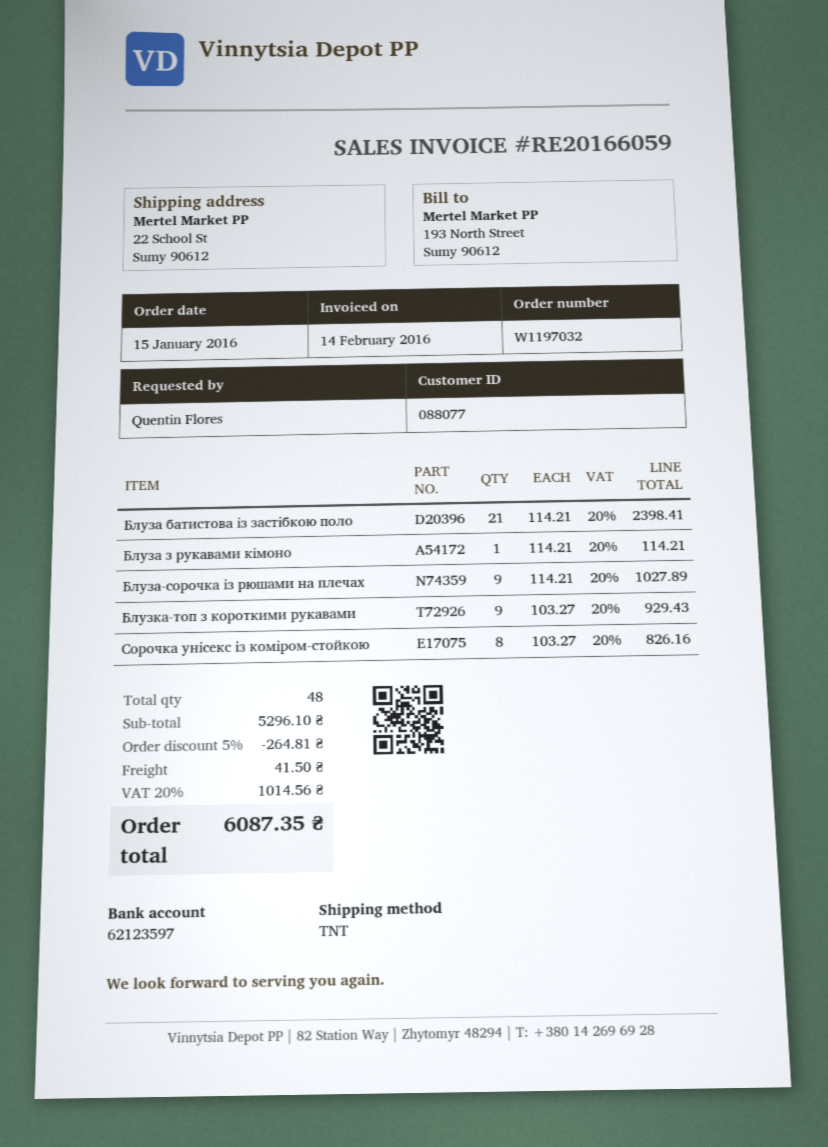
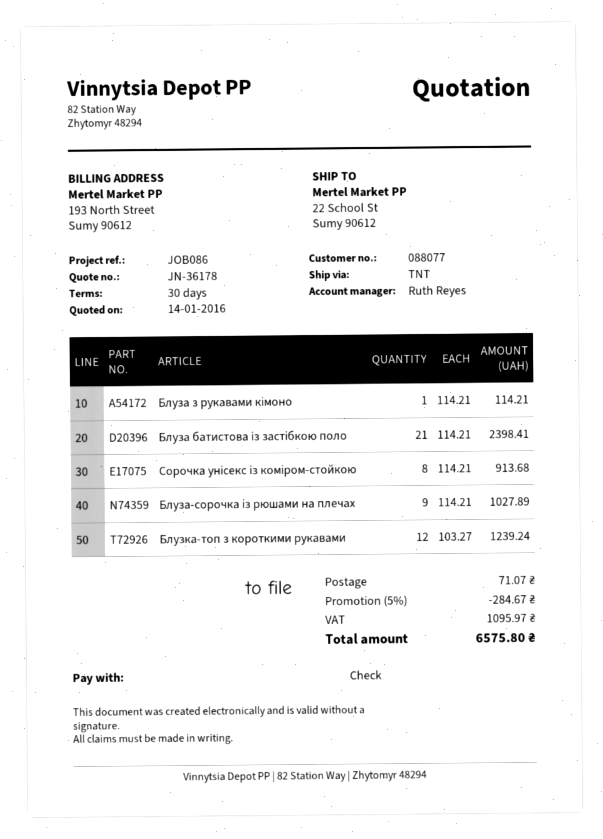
Блузка-топ з короткими рукавами: 9 x 103.27 = 929.43 -> 12 x 103.27 = 1239.24
Сорочка унісекс із коміром-стойкою: 8 x 103.27 = 826.16 -> 8 x 114.21 = 913.68
discount: 5% = 264.81 -> 5% = 284.67
shipping: 41.50 -> 71.07
tax: 1014.56 -> 1095.97
total: 6087.35 -> 6575.80

